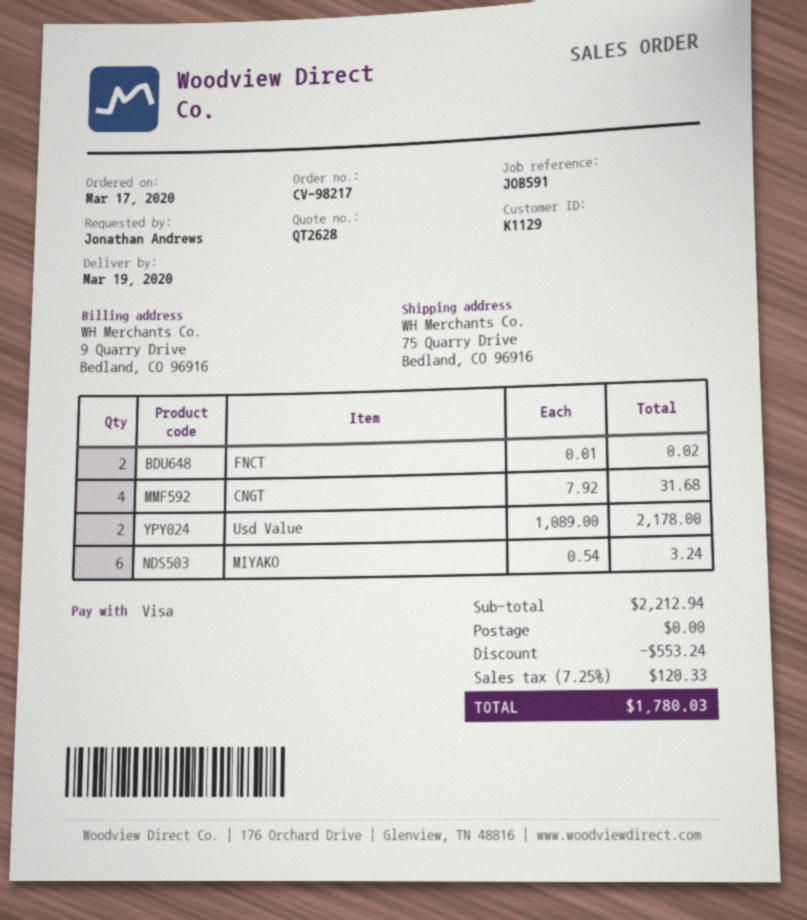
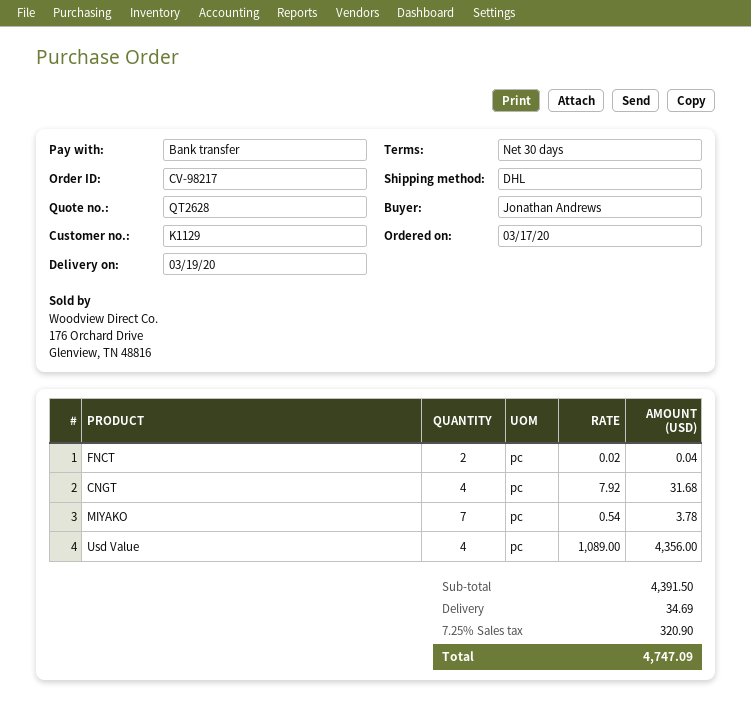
payment method: Visa -> bank transfer
FNCT: 2 x 0.01 = 0.02 -> 2 x 0.02 = 0.04
Usd Value: 2 x 1089.00 = 2178.00 -> 4 x 1089.00 = 4356.00
MIYAKO: 6 x 0.54 = 3.24 -> 7 x 0.54 = 3.78
subtotal: 2212.94 -> 4391.50
discount: 553.24 -> none
shipping: 0.00 -> 34.69
tax: 7.25% = 120.33 -> 7.25% = 320.90
total: 1780.03 -> 4747.09

